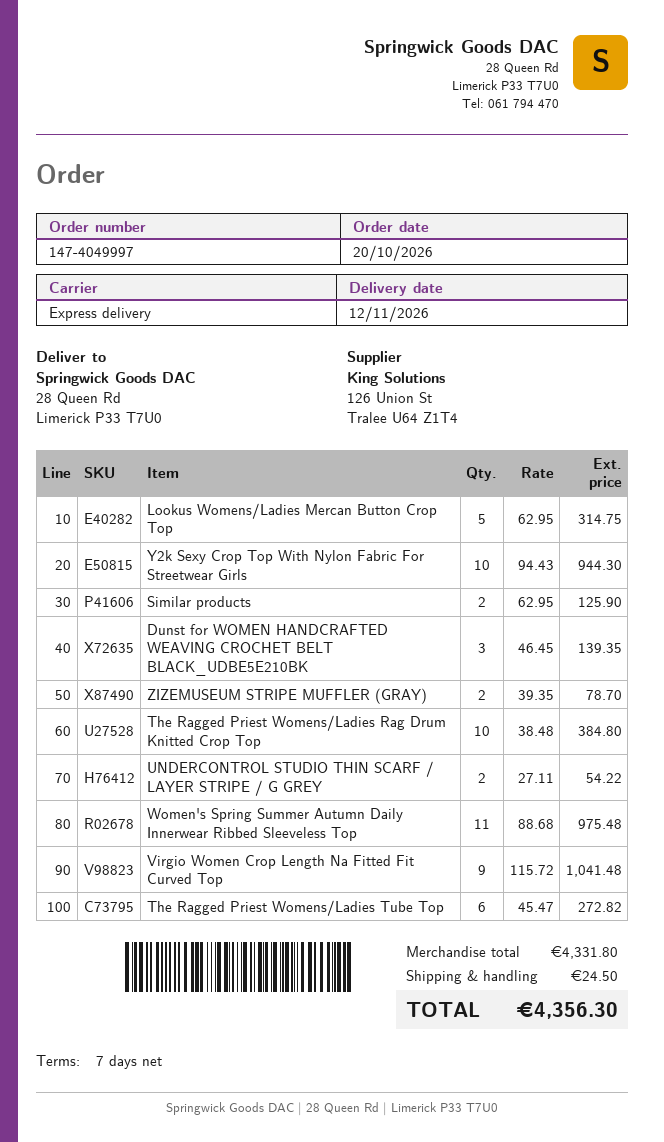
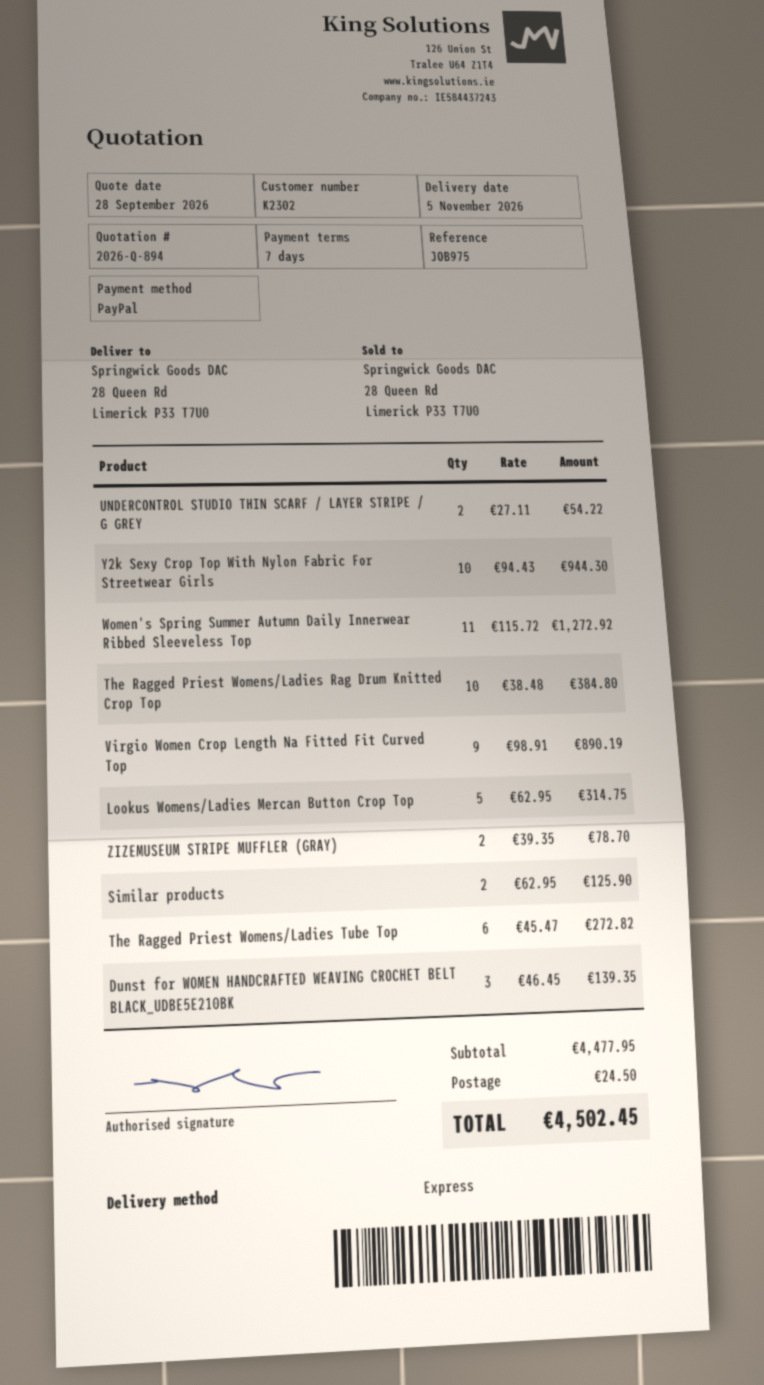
delivery date: 2026-11-12 -> 2026-11-05
Women's Spring Summer Autumn Daily Innerwear Ribbed Sleeveless Top: 11 x 88.68 = 975.48 -> 11 x 115.72 = 1272.92
Virgio Women Crop Length Na Fitted Fit Curved Top: 9 x 115.72 = 1041.48 -> 9 x 98.91 = 890.19
subtotal: 4331.80 -> 4477.95
total: 4356.30 -> 4502.45

